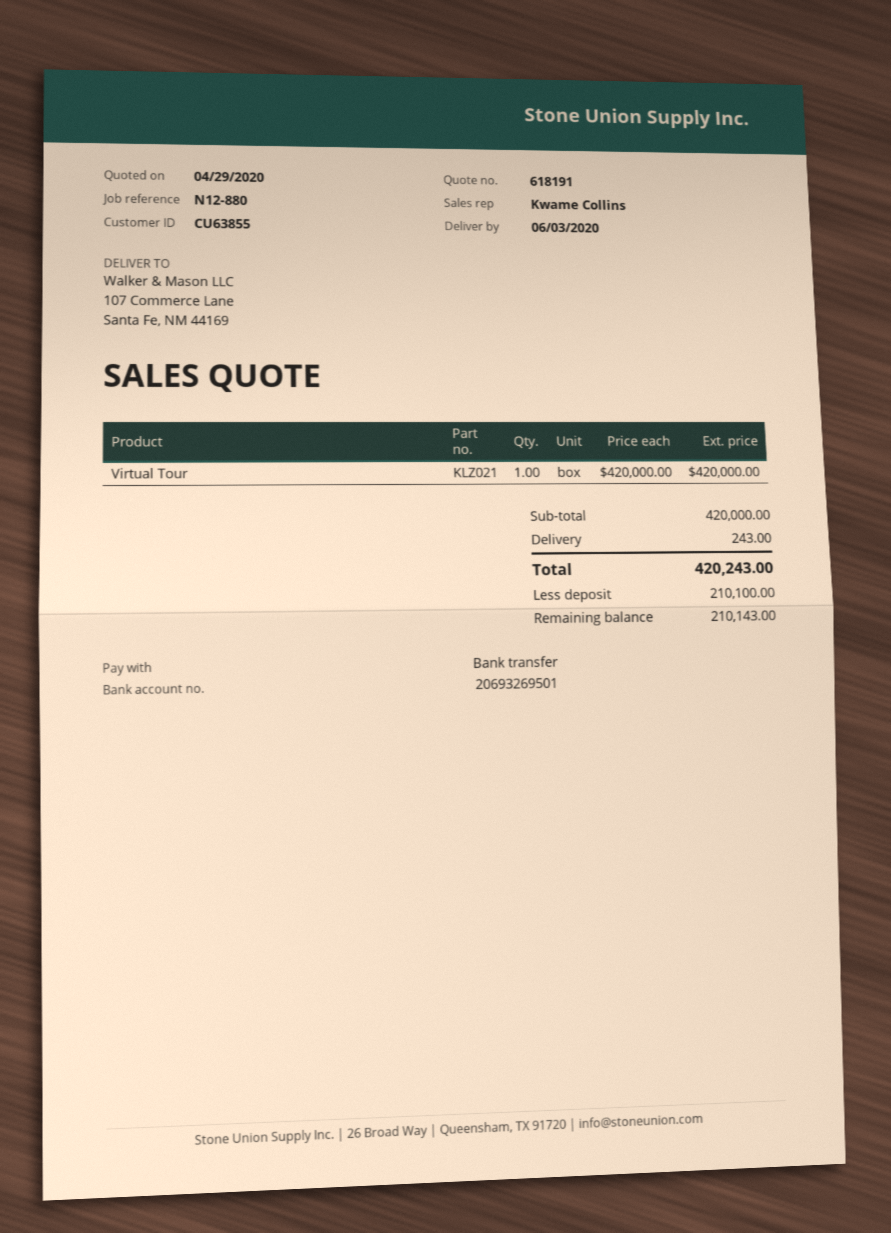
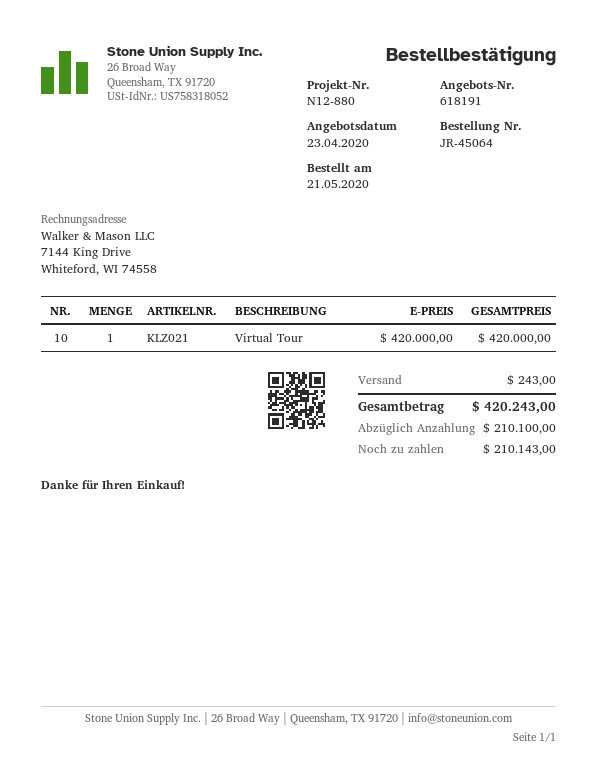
quote date: 2020-04-29 -> 2020-04-23

